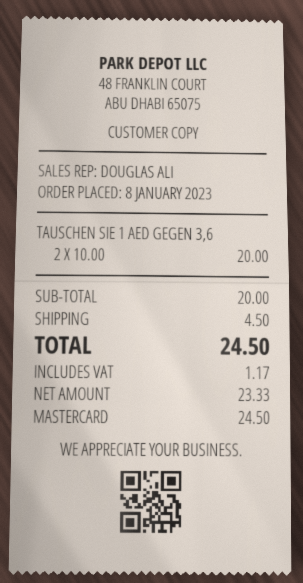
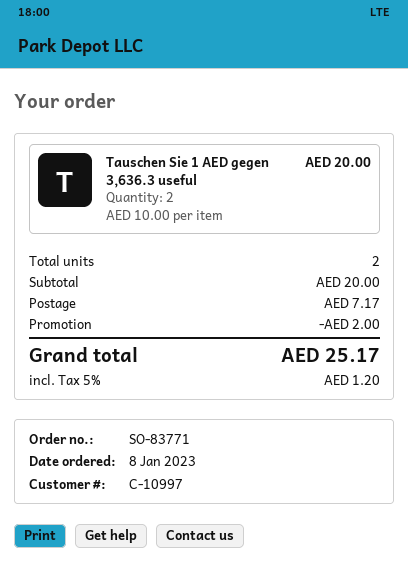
discount: none -> 2.00
shipping: 4.50 -> 7.17
tax: 1.17 -> 1.20
total: 24.50 -> 25.17

